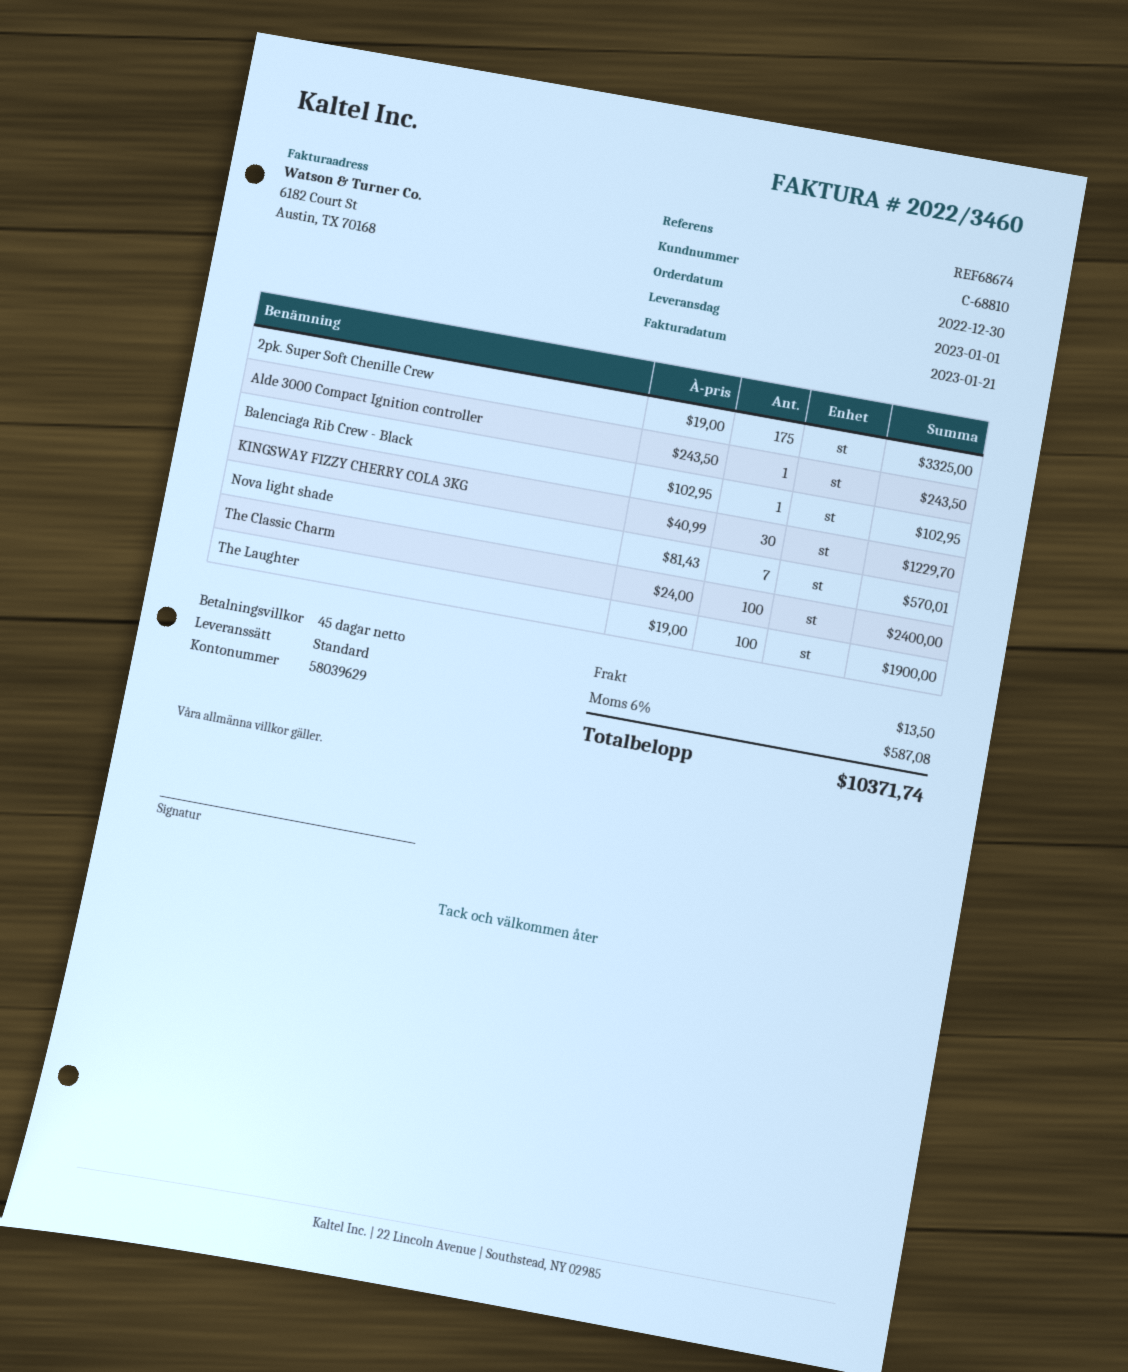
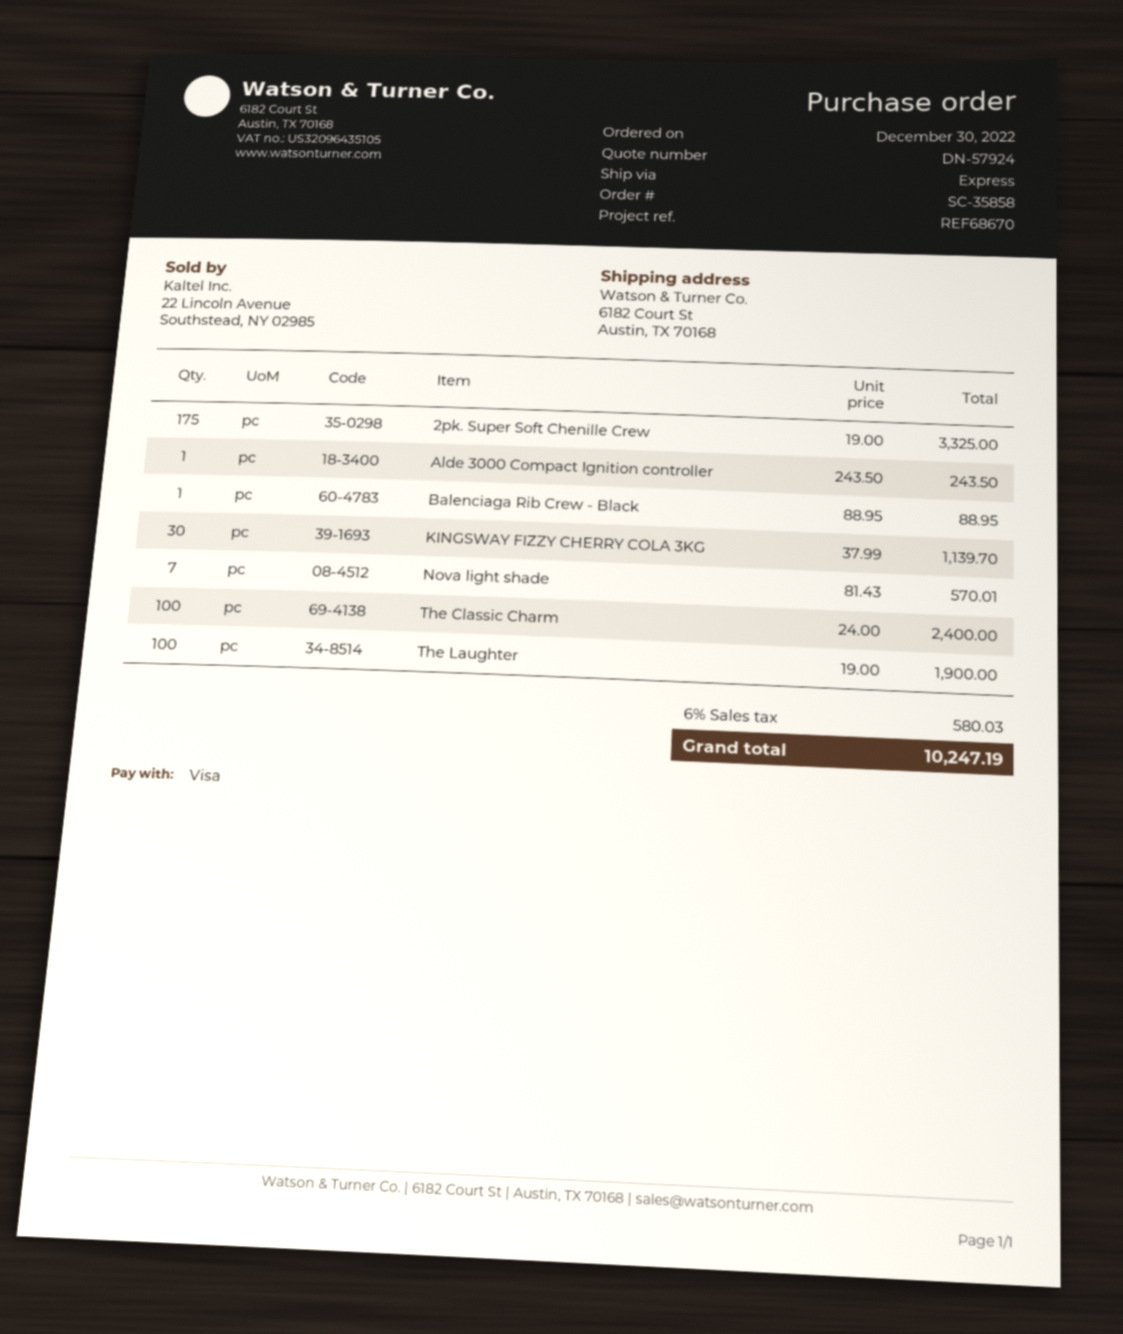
reference: REF68674 -> REF68670
shipping method: standard -> express
Balenciaga Rib Crew - Black: 1 x 102.95 = 102.95 -> 1 x 88.95 = 88.95
KINGSWAY FIZZY CHERRY COLA 3KG: 30 x 40.99 = 1229.70 -> 30 x 37.99 = 1139.70
shipping: 13.50 -> none
tax: 6% = 587.08 -> 6% = 580.03
total: 10371.74 -> 10247.19

